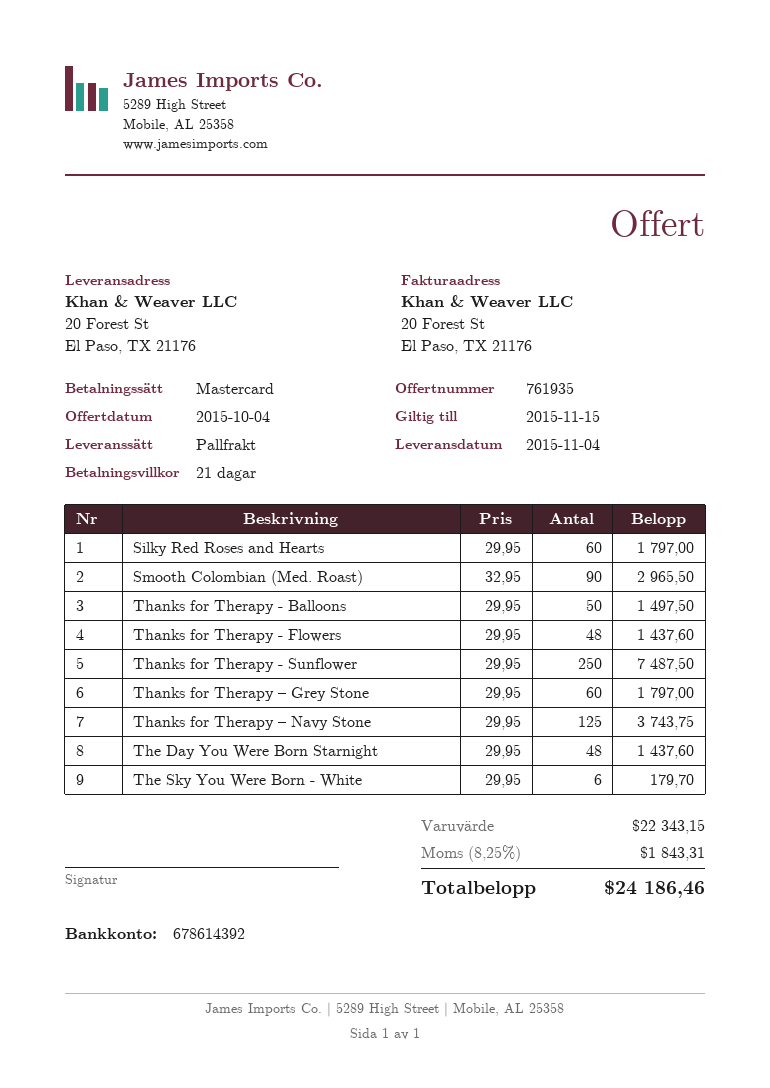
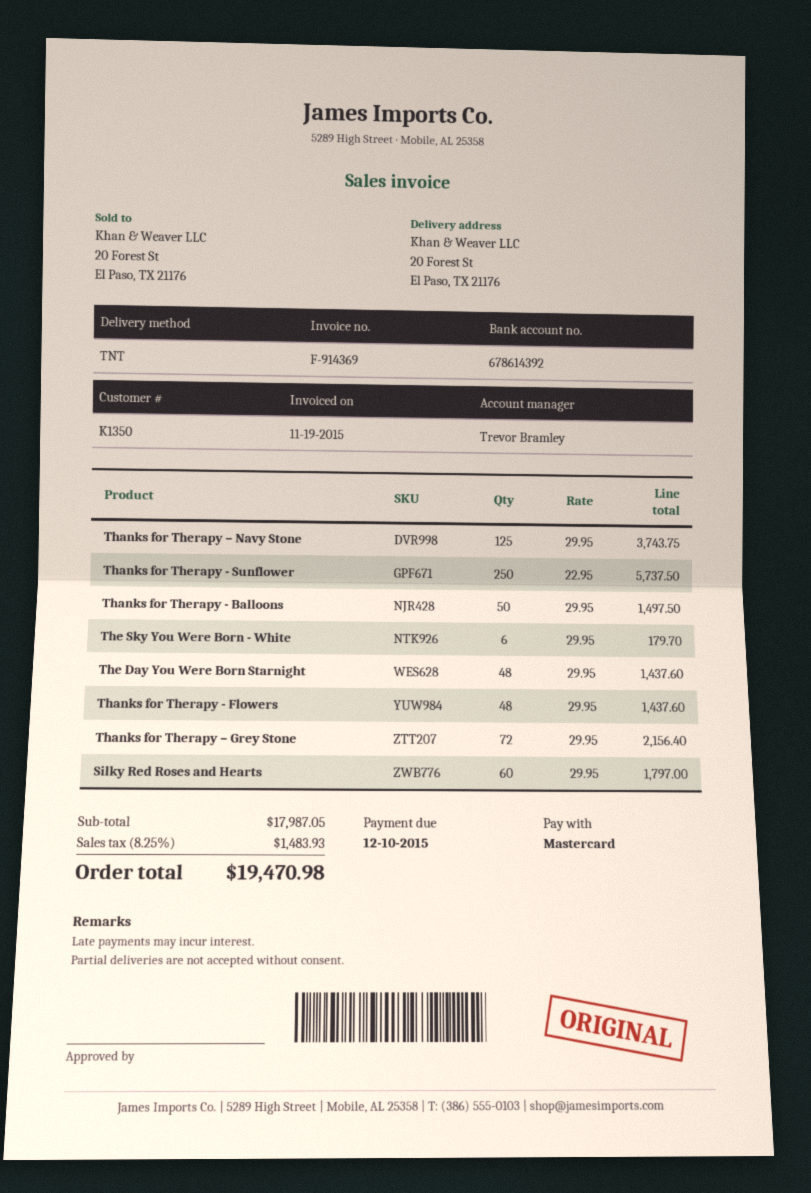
shipping method: pallet freight -> TNT
Smooth Colombian (Med. Roast): 90 x 32.95 = 2965.50 -> none
Thanks for Therapy - Sunflower: 250 x 29.95 = 7487.50 -> 250 x 22.95 = 5737.50
Thanks for Therapy – Grey Stone: 60 x 29.95 = 1797.00 -> 72 x 29.95 = 2156.40
subtotal: 22343.15 -> 17987.05
tax: 8.25% = 1843.31 -> 8.25% = 1483.93
total: 24186.46 -> 19470.98

